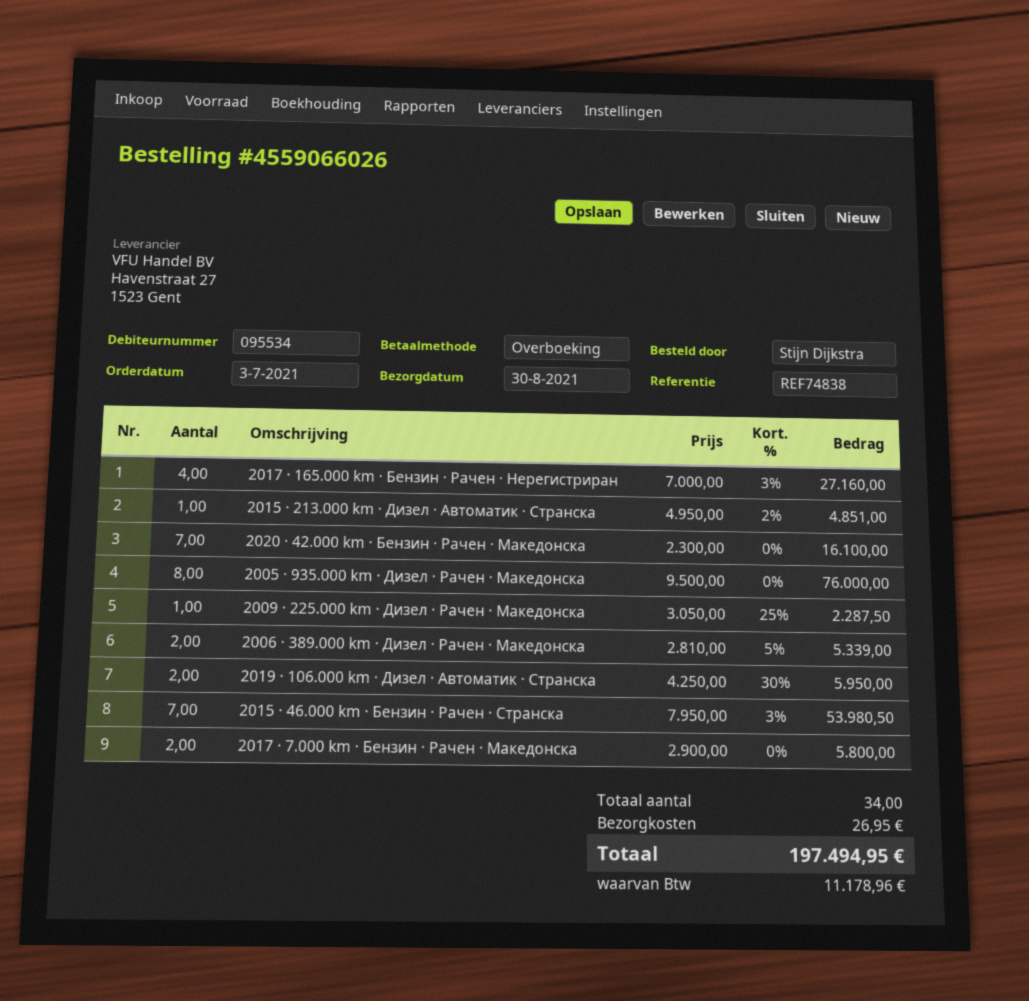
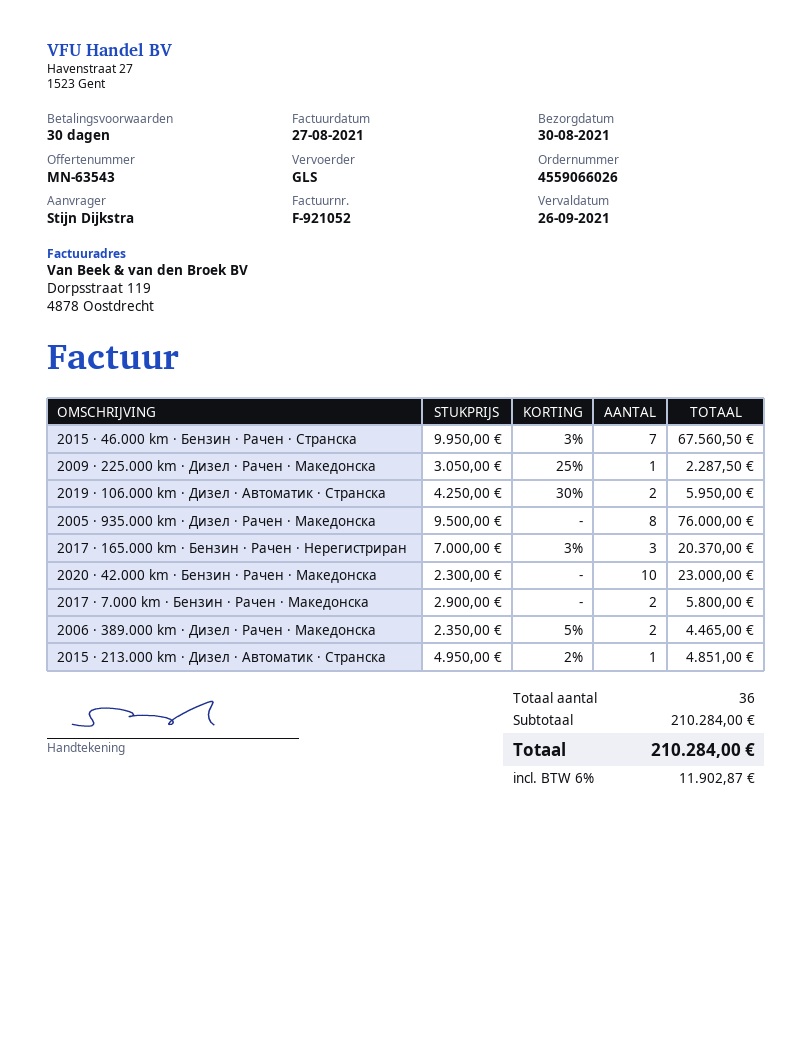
2017 · 165.000 km · Бензин · Рачен · Нерегистриран: 4 x 7000.00 - 3% = 27160.00 -> 3 x 7000.00 - 3% = 20370.00
2020 · 42.000 km · Бензин · Рачен · Македонска: 7 x 2300.00 = 16100.00 -> 10 x 2300.00 = 23000.00
2006 · 389.000 km · Дизел · Рачен · Македонска: 2 x 2810.00 - 5% = 5339.00 -> 2 x 2350.00 - 5% = 4465.00
2015 · 46.000 km · Бензин · Рачен · Странска: 7 x 7950.00 - 3% = 53980.50 -> 7 x 9950.00 - 3% = 67560.50
total quantity: 34 -> 36
shipping: 26.95 -> none
tax: 11178.96 -> 11902.87
total: 197494.95 -> 210284.00

